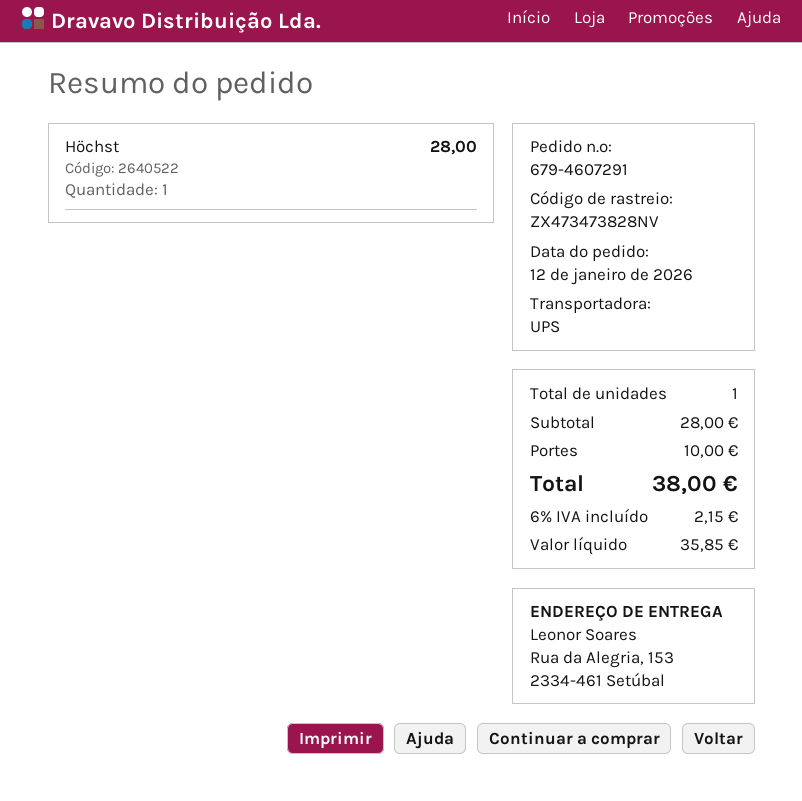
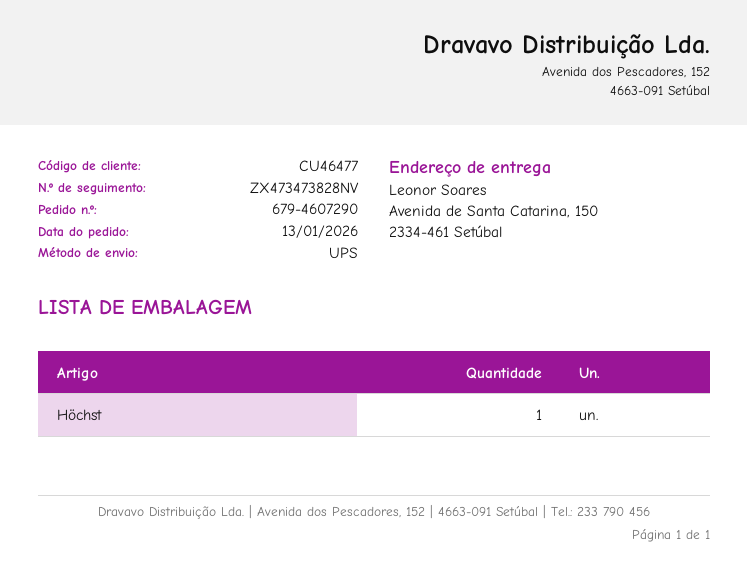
order number: 679-4607291 -> 679-4607290
order date: 2026-01-12 -> 2026-01-13
ship to: Rua da Alegria, 153, 2334-461 Setúbal -> Avenida de Santa Catarina, 150, 2334-461 Setúbal

